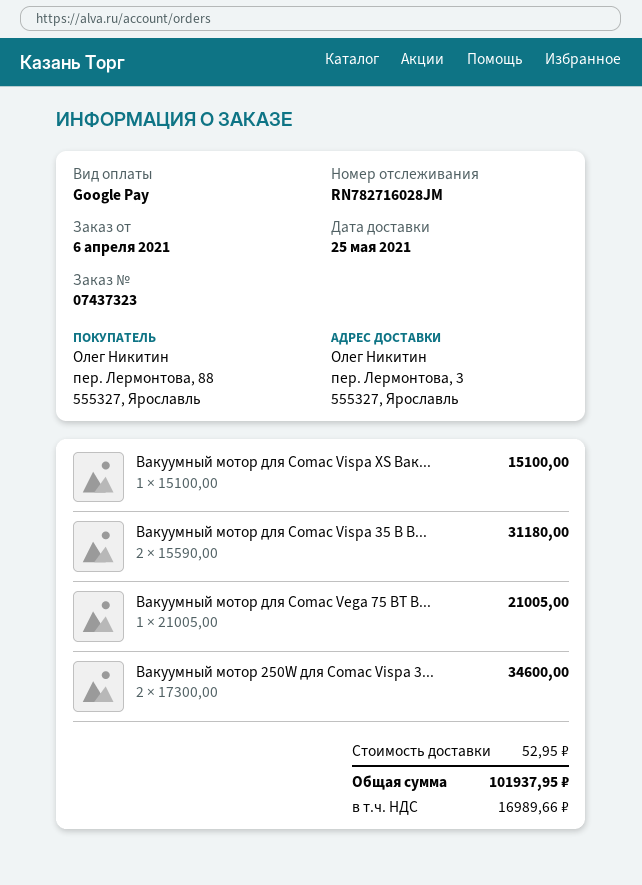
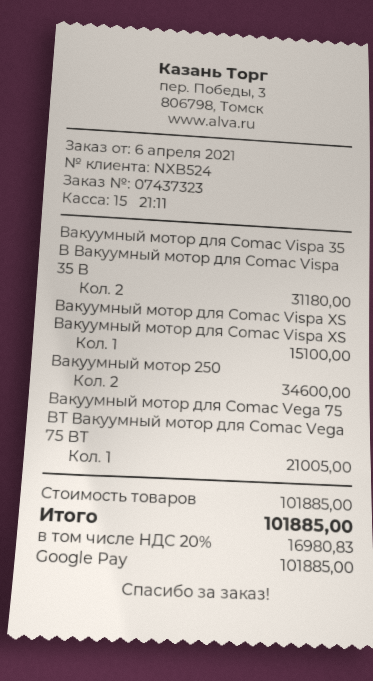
shipping: 52.95 -> none
tax: 16989.66 -> 16980.83
total: 101937.95 -> 101885.00

